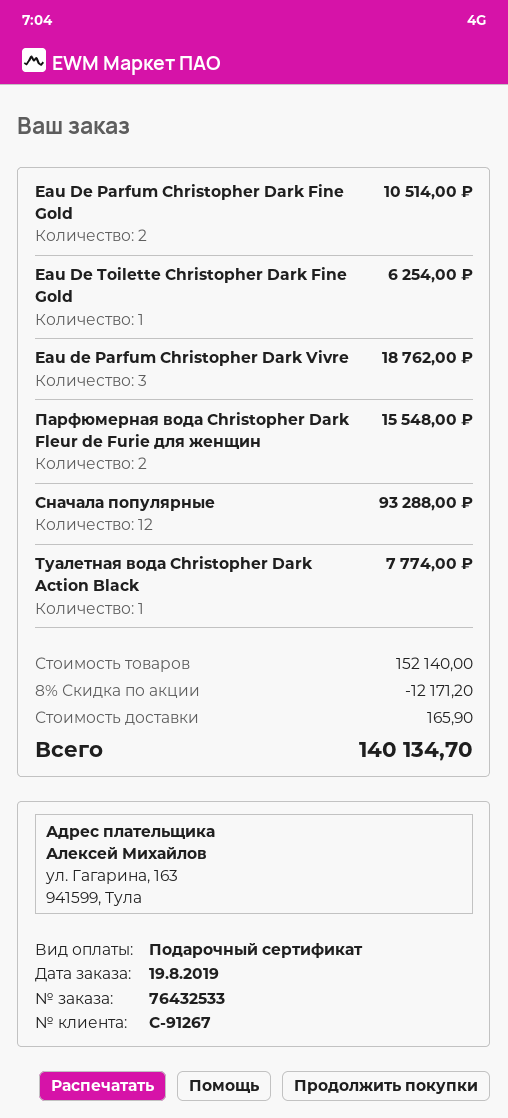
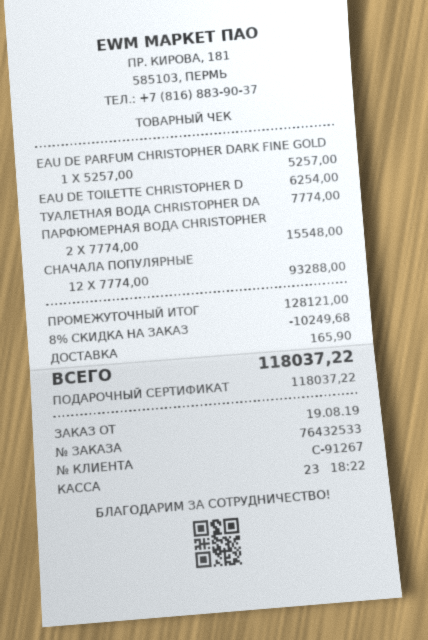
Eau De Parfum Christopher Dark Fine Gold: 2 for 10514.00 -> 1 for 5257.00
Eau de Parfum Christopher Dark Vivre: 3 for 18762.00 -> none
subtotal: 152140.00 -> 128121.00
discount: 8% = 12171.20 -> 8% = 10249.68
total: 140134.70 -> 118037.22

